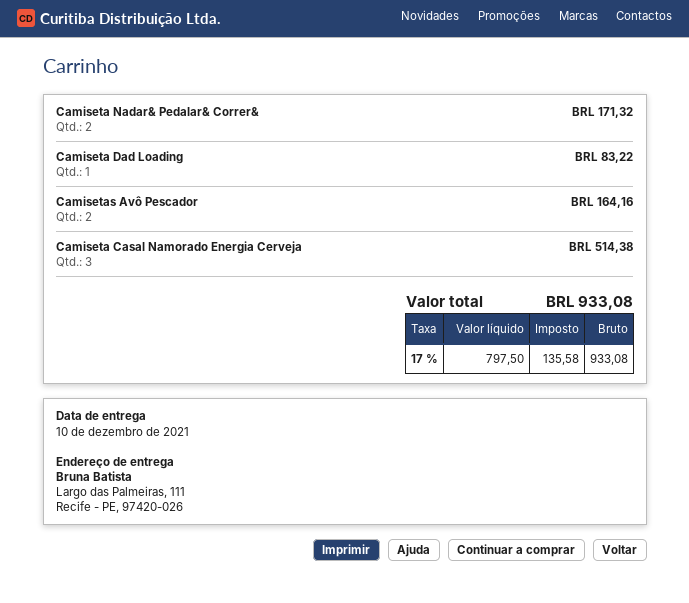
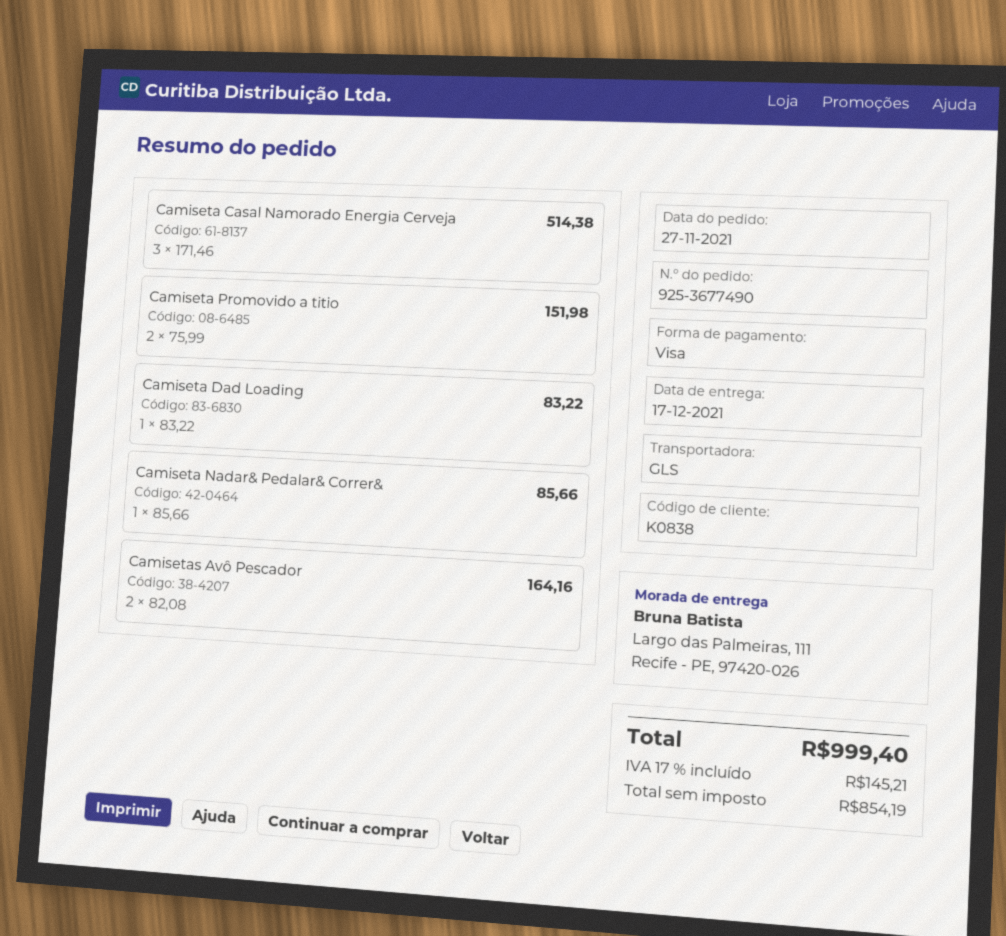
delivery date: 2021-12-10 -> 2021-12-17
Camiseta Nadar& Pedalar& Correr&: 2 for 171.32 -> 1 for 85.66
Camiseta Promovido a titio: none -> 2 for 151.98
net: 797.50 -> 854.19
tax: 17% = 135.58 -> 17% = 145.21
total: 933.08 -> 999.40

